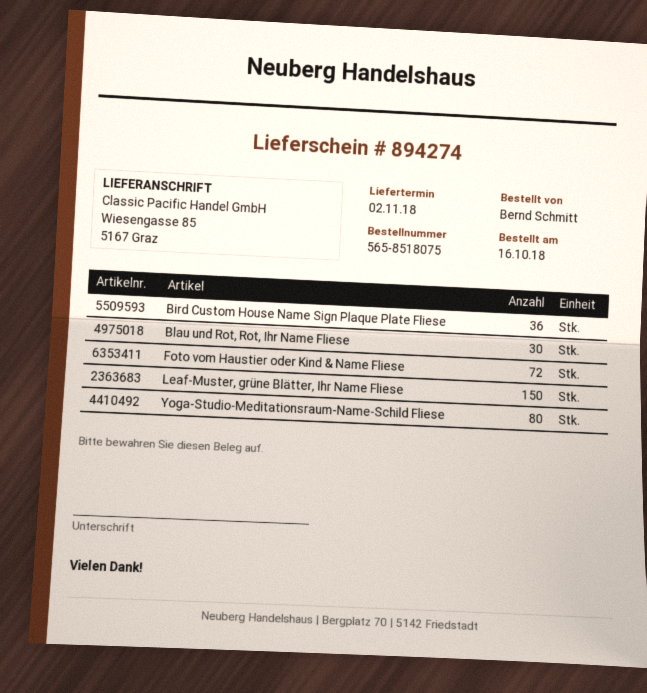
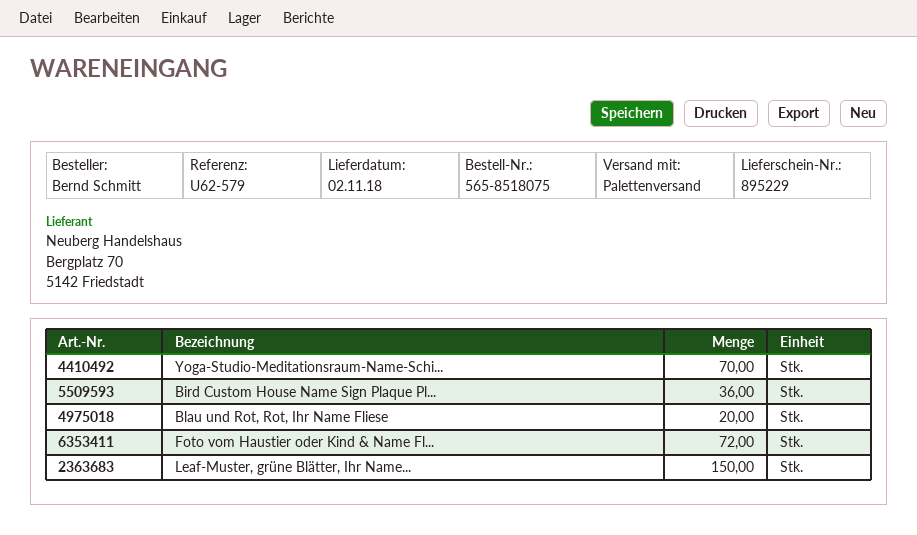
delivery note number: 894274 -> 895229
Blau und Rot, Rot, Ihr Name Fliese: 30 -> 20
Yoga-Studio-Meditationsraum-Name-Schild Fliese: 80 -> 70

